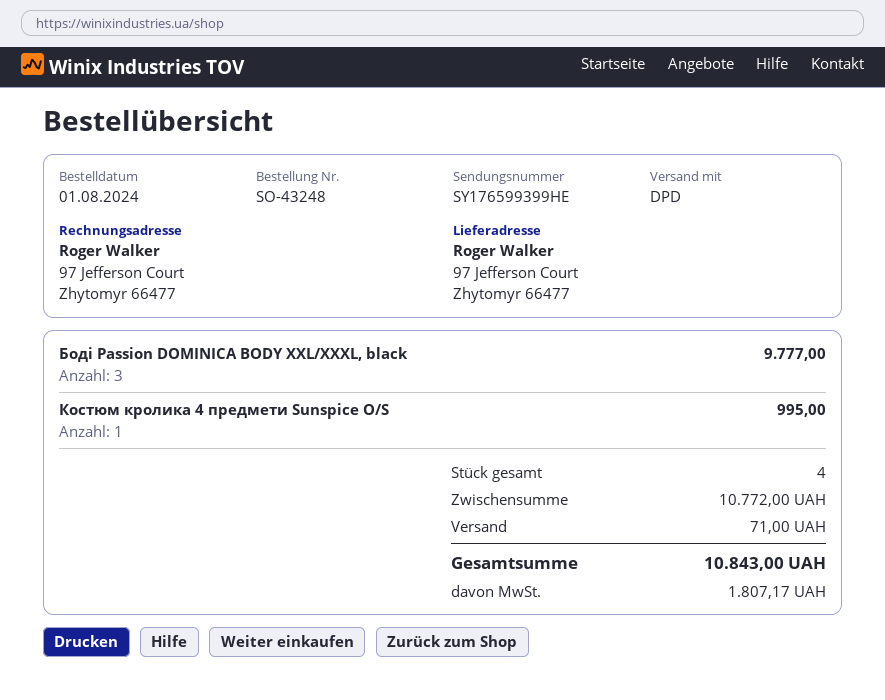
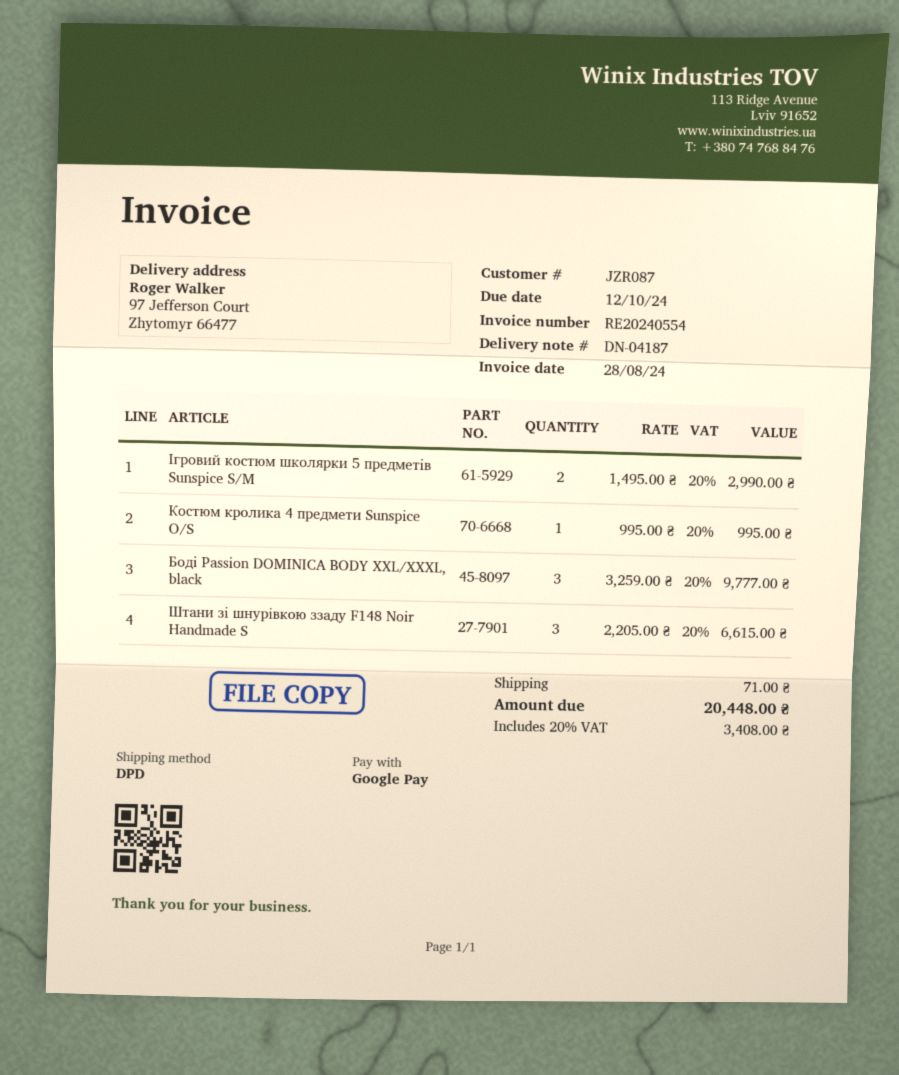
Ігровий костюм школярки 5 предметів Sunspice S/M: none -> 2 for 2990.00
Штани зі шнурівкою ззаду F148 Noir Handmade S: none -> 3 for 6615.00
tax: 1807.17 -> 3408.00
total: 10843.00 -> 20448.00

